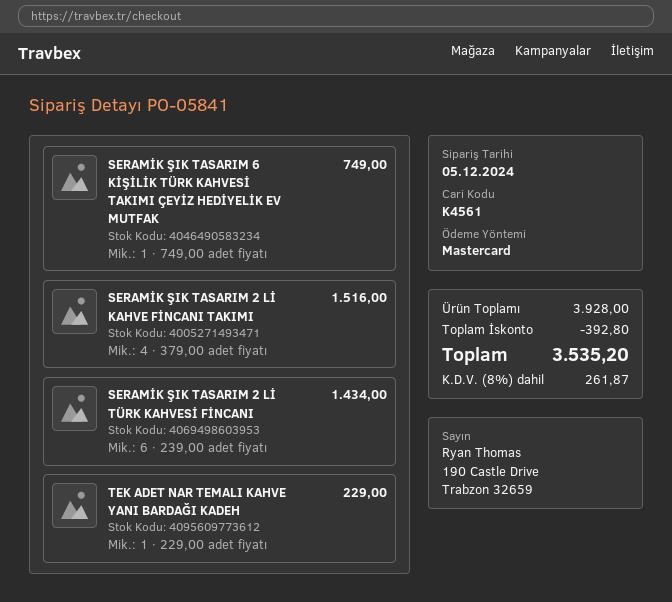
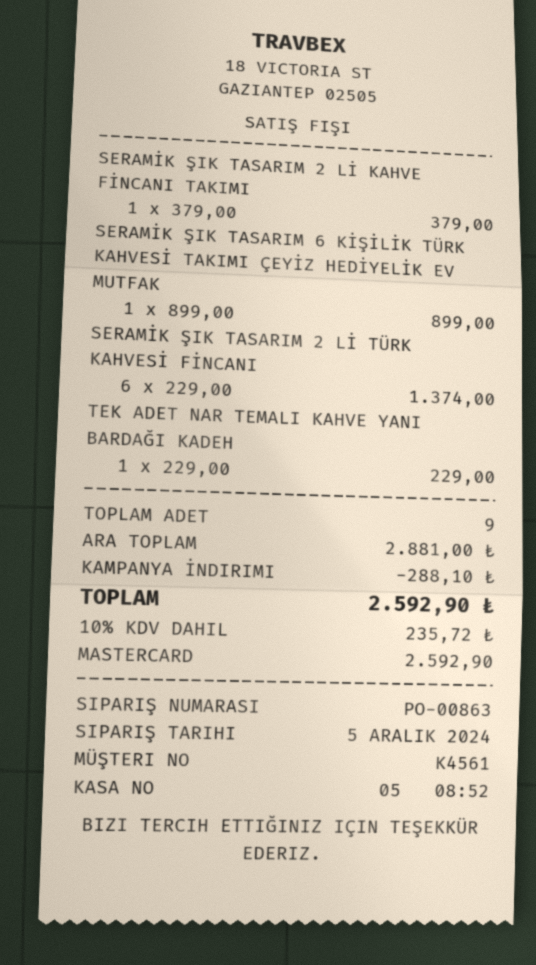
order number: PO-05841 -> PO-00863
SERAMİK ŞIK TASARIM 6 KİŞİLİK TÜRK KAHVESİ TAKIMI ÇEYİZ HEDİYELİK EV MUTFAK: 1 x 749.00 = 749.00 -> 1 x 899.00 = 899.00
SERAMİK ŞIK TASARIM 2 Lİ KAHVE FİNCANI TAKIMI: 4 x 379.00 = 1516.00 -> 1 x 379.00 = 379.00
SERAMİK ŞIK TASARIM 2 Lİ TÜRK KAHVESİ FİNCANI: 6 x 239.00 = 1434.00 -> 6 x 229.00 = 1374.00
subtotal: 3928.00 -> 2881.00
discount: 392.80 -> 288.10
tax: 8% = 261.87 -> 10% = 235.72
total: 3535.20 -> 2592.90

